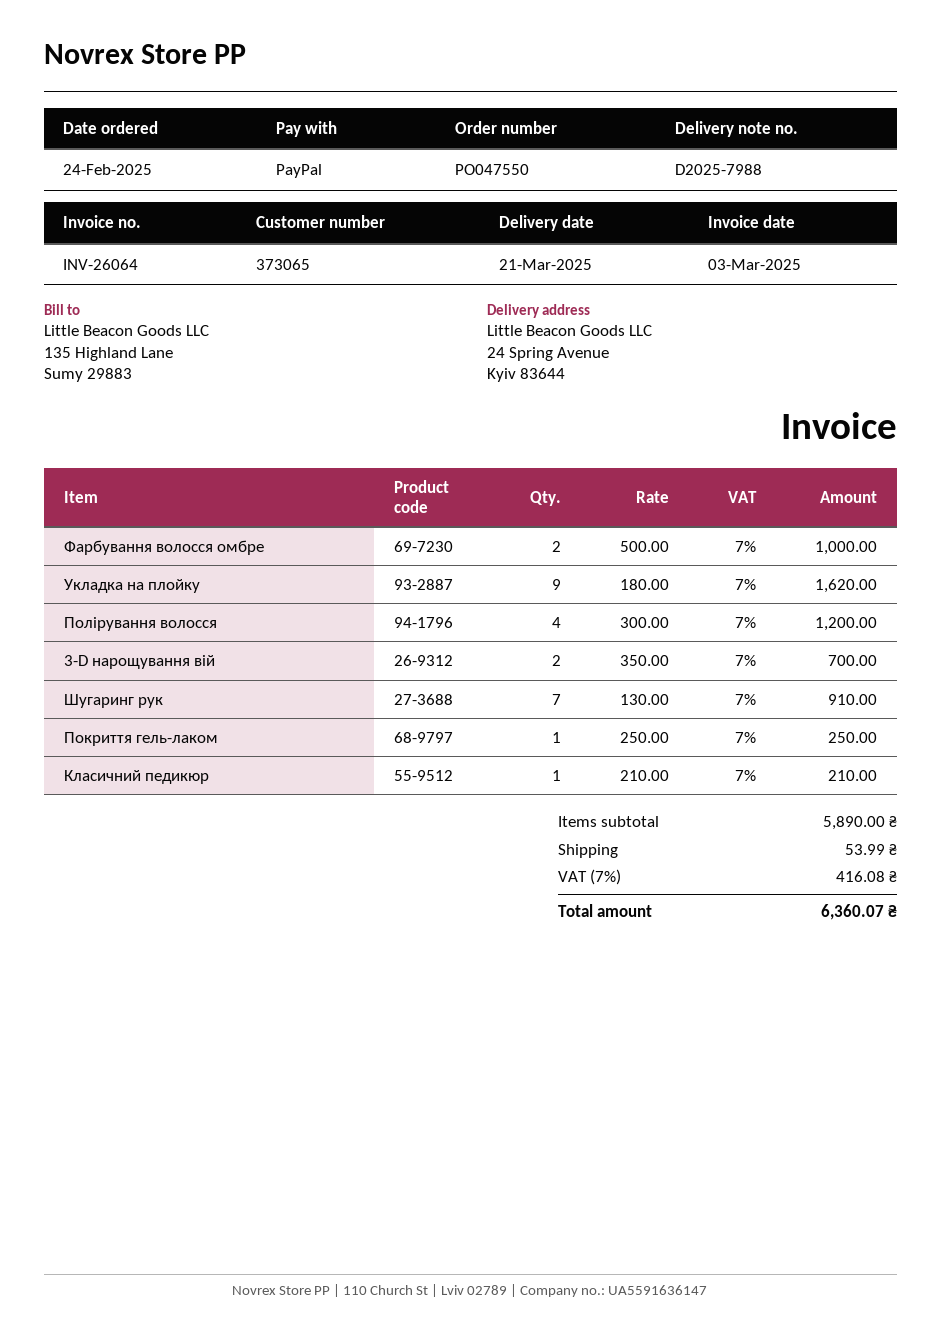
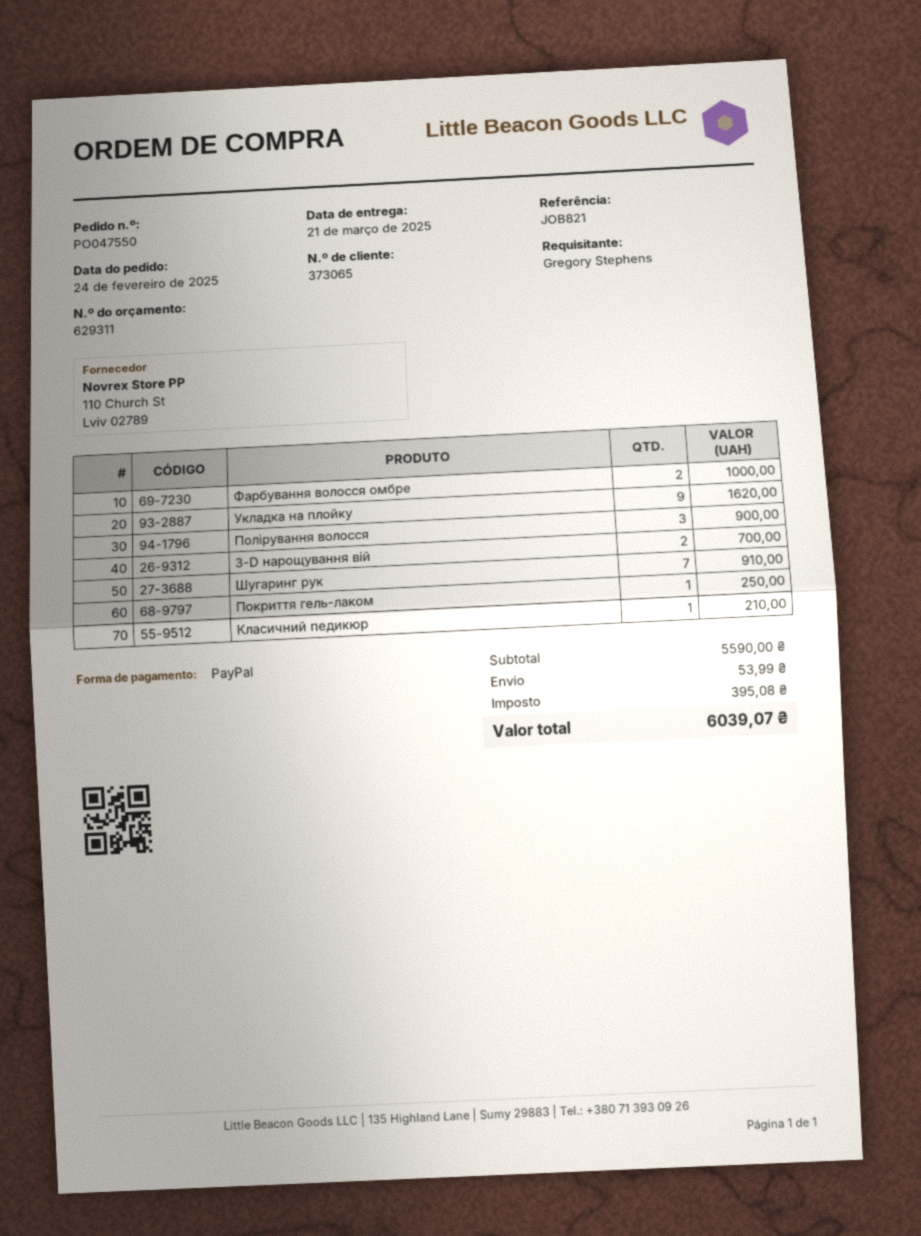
Полірування волосся: 4 for 1200.00 -> 3 for 900.00
subtotal: 5890.00 -> 5590.00
tax: 416.08 -> 395.08
total: 6360.07 -> 6039.07

